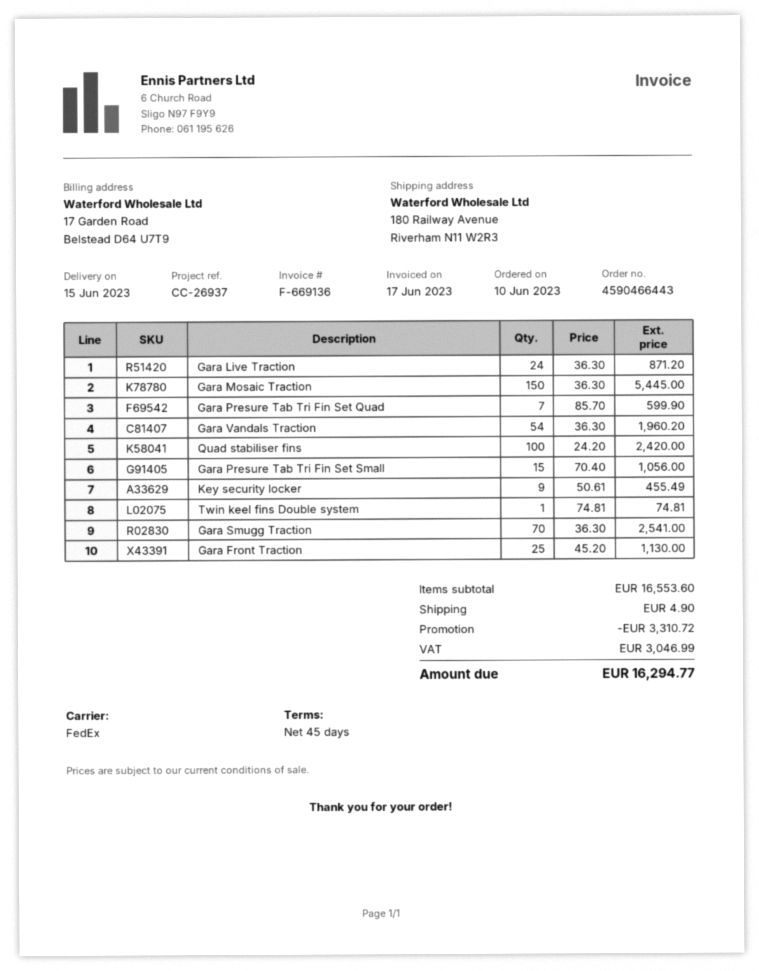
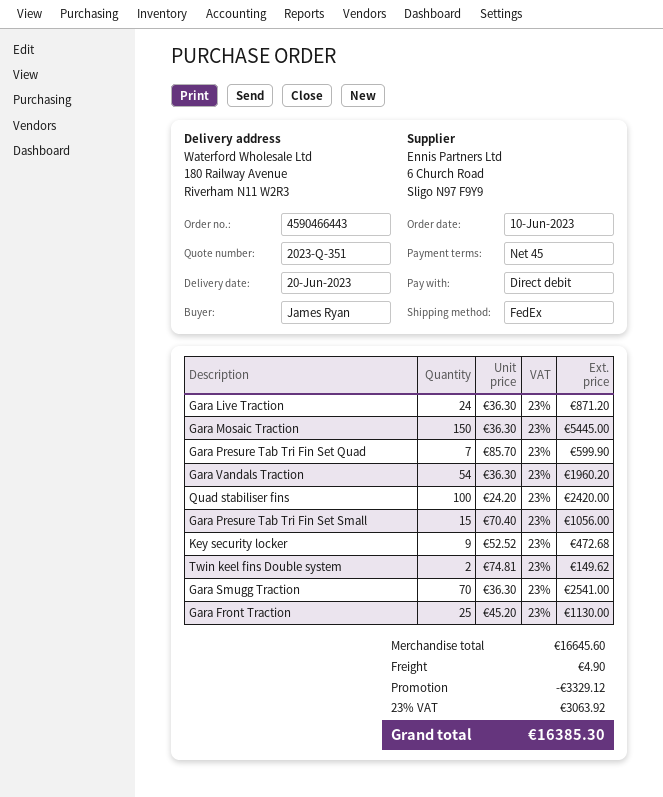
delivery date: 2023-06-15 -> 2023-06-20
Key security locker: 9 x 50.61 = 455.49 -> 9 x 52.52 = 472.68
Twin keel fins Double system: 1 x 74.81 = 74.81 -> 2 x 74.81 = 149.62
subtotal: 16553.60 -> 16645.60
discount: 3310.72 -> 3329.12
tax: 3046.99 -> 3063.92
total: 16294.77 -> 16385.30

